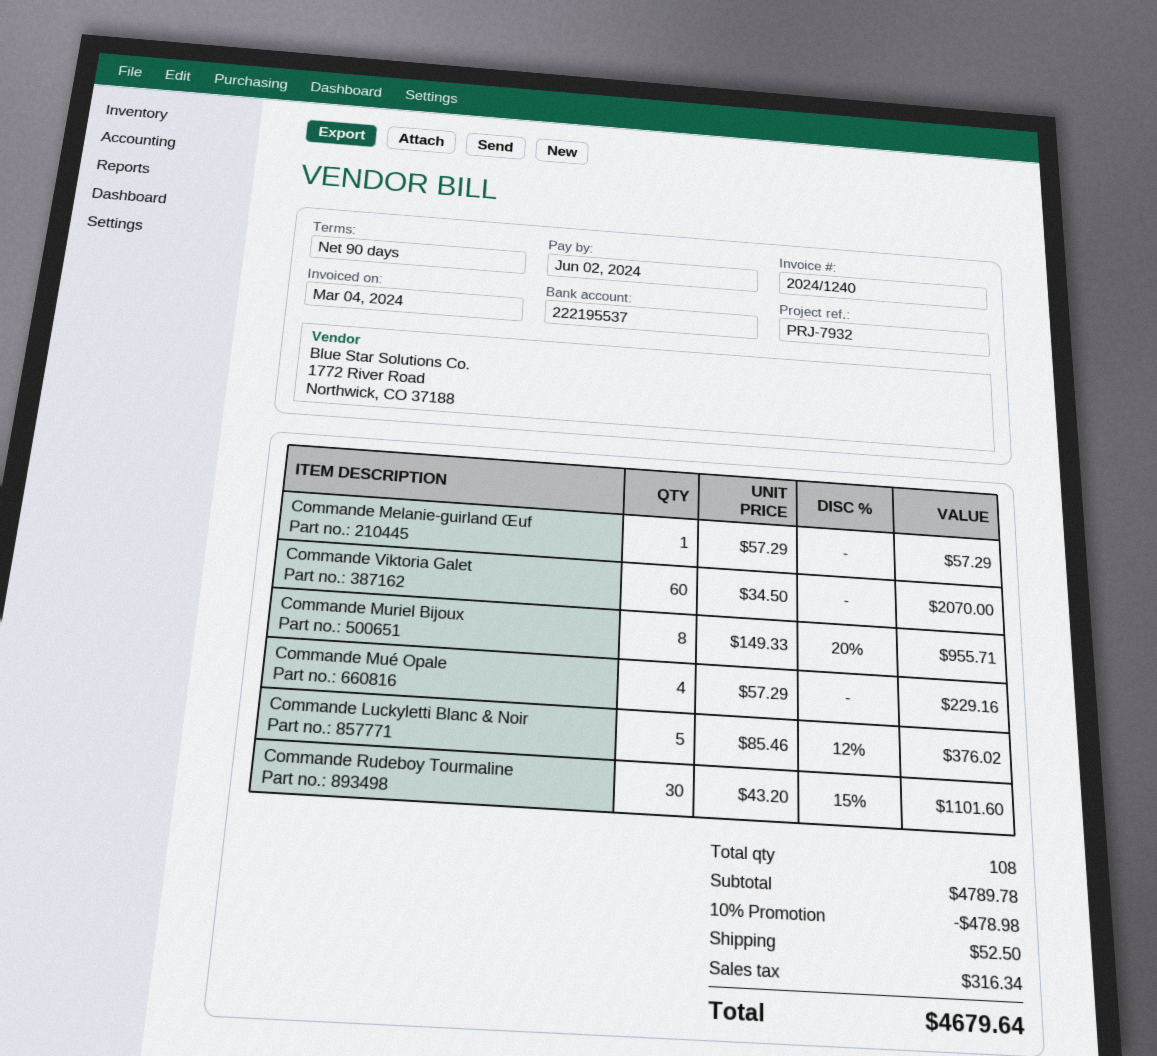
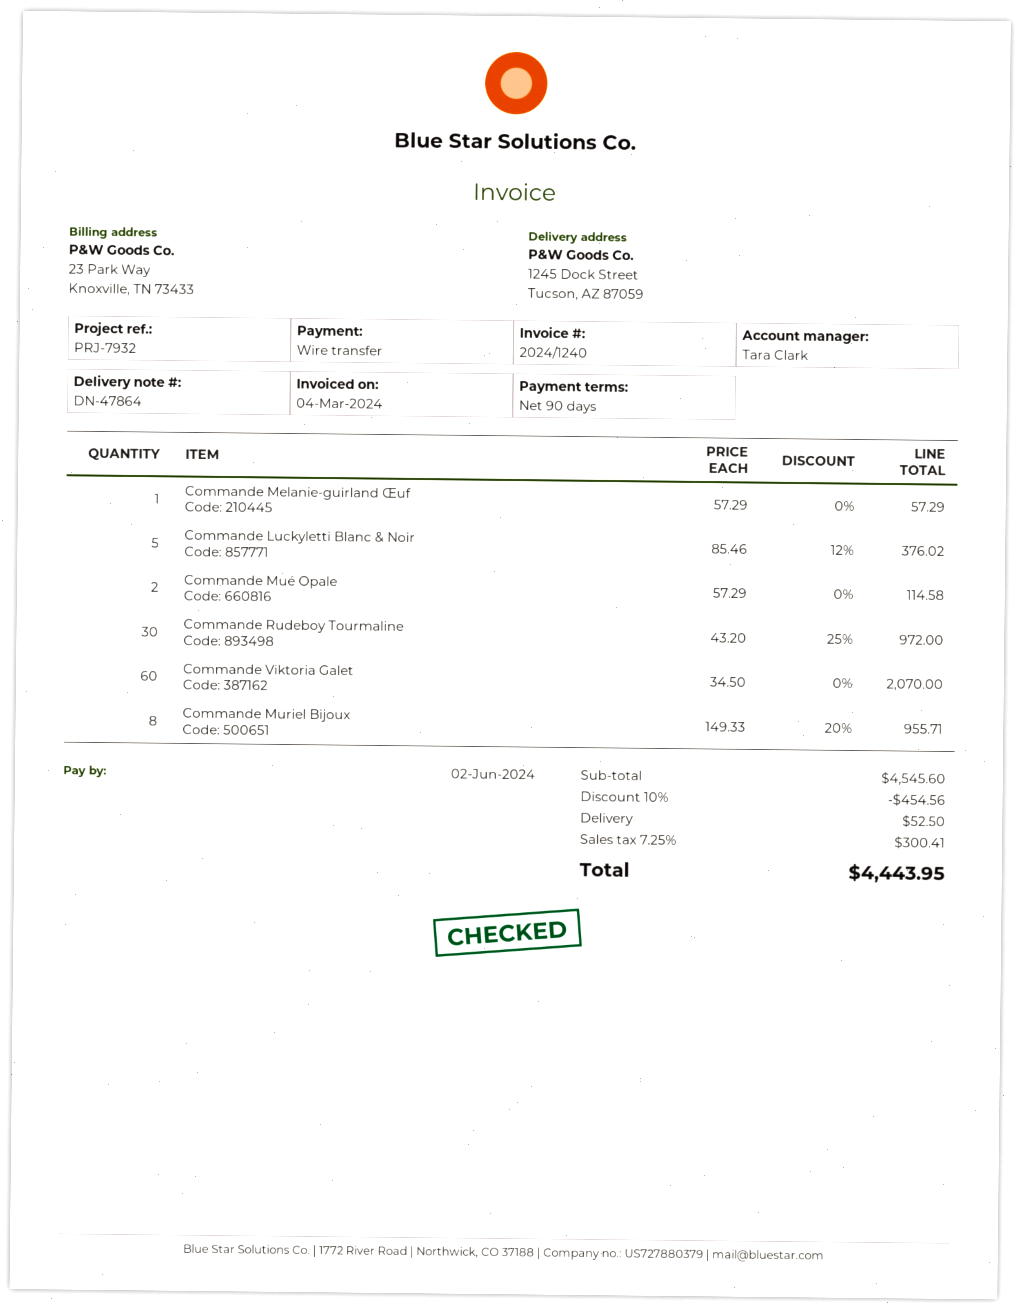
Commande Mué Opale: 4 x 57.29 = 229.16 -> 2 x 57.29 = 114.58
Commande Rudeboy Tourmaline: 30 x 43.20 - 15% = 1101.60 -> 30 x 43.20 - 25% = 972.00
subtotal: 4789.78 -> 4545.60
discount: 10% = 478.98 -> 10% = 454.56
tax: 316.34 -> 300.41
total: 4679.64 -> 4443.95

